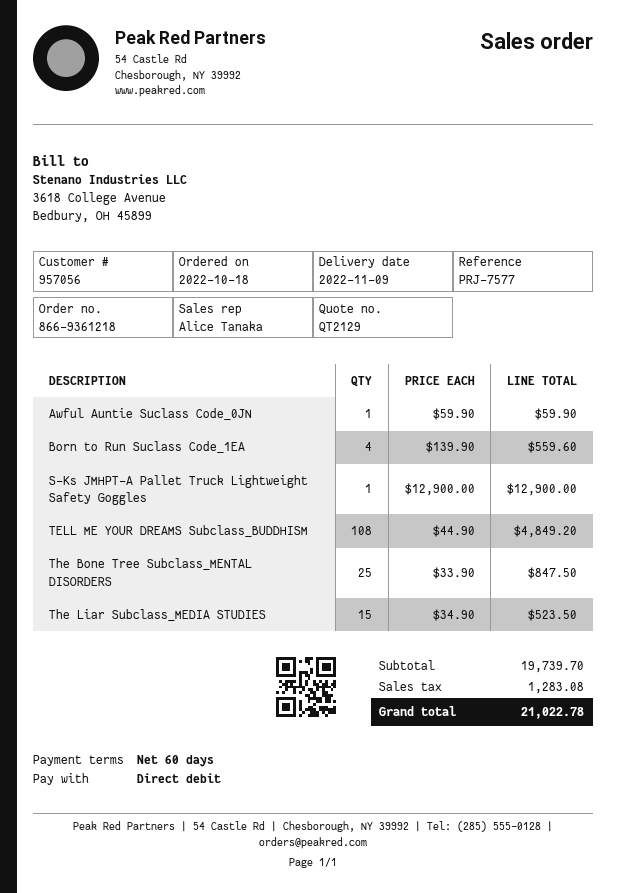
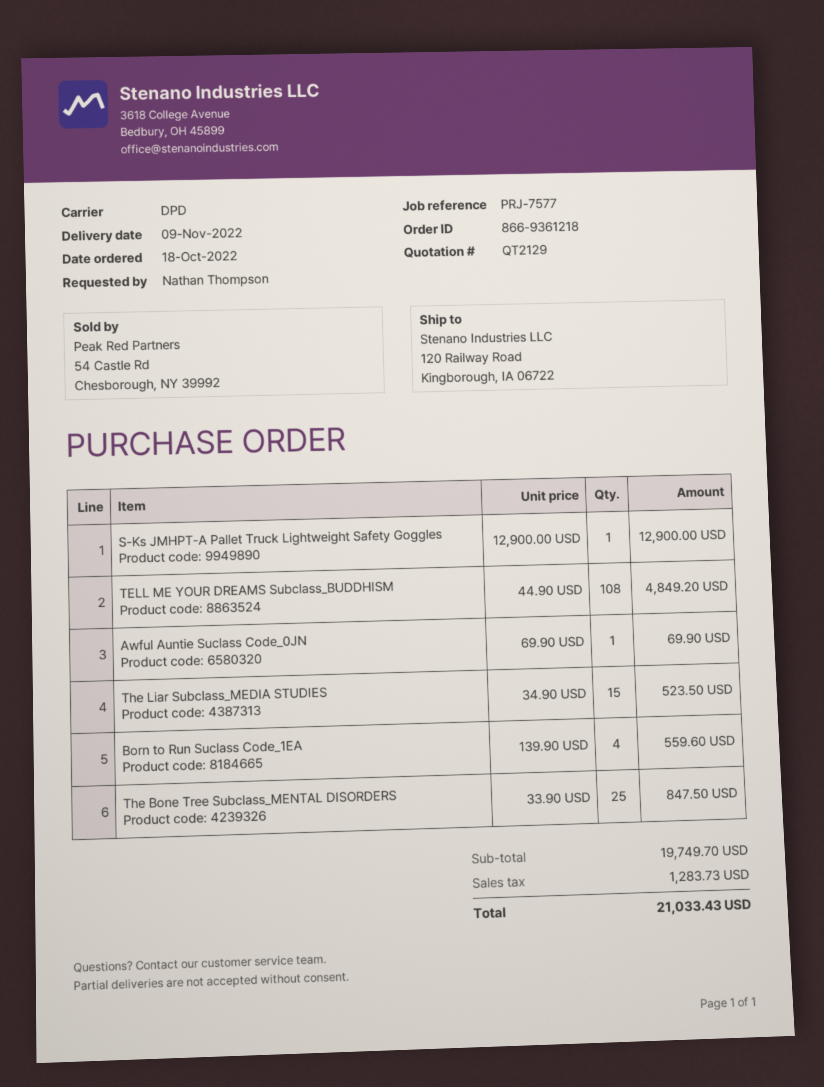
Awful Auntie Suclass Code_0JN: 1 x 59.90 = 59.90 -> 1 x 69.90 = 69.90
subtotal: 19739.70 -> 19749.70
tax: 1283.08 -> 1283.73
total: 21022.78 -> 21033.43

